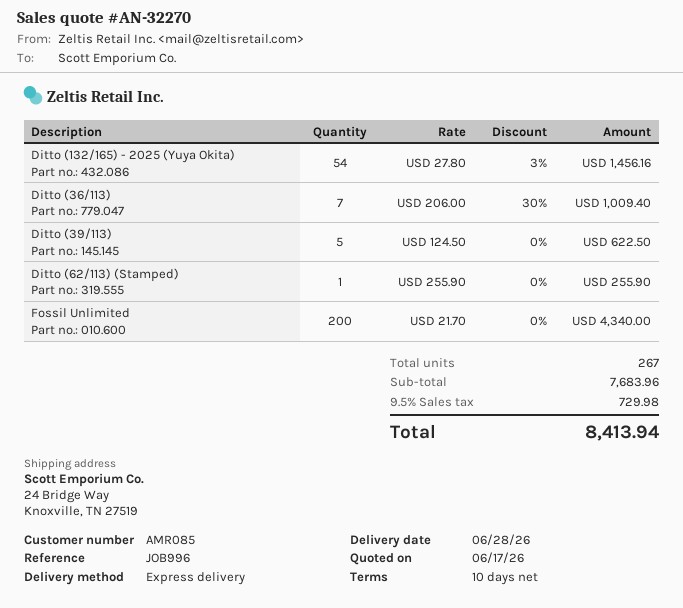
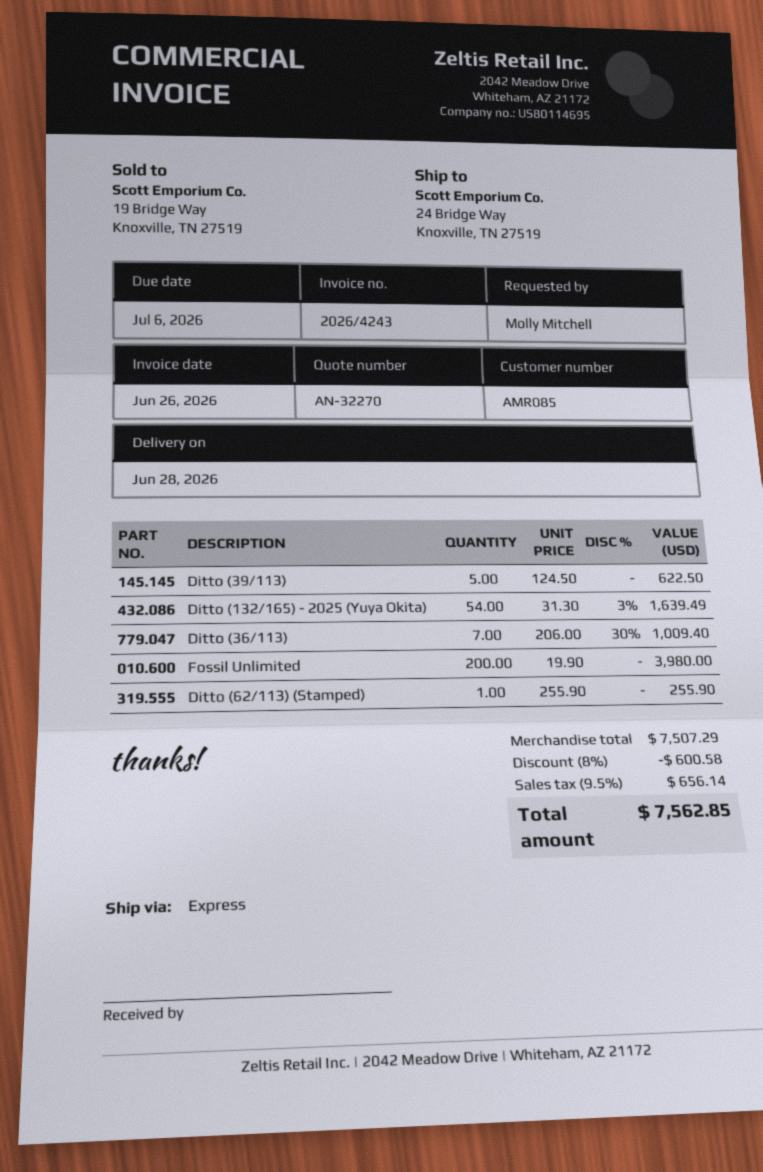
Ditto (132/165) - 2025 (Yuya Okita): 54 x 27.80 - 3% = 1456.16 -> 54 x 31.30 - 3% = 1639.49
Fossil Unlimited: 200 x 21.70 = 4340.00 -> 200 x 19.90 = 3980.00
subtotal: 7683.96 -> 7507.29
discount: none -> 8% = 600.58
tax: 9.5% = 729.98 -> 9.5% = 656.14
total: 8413.94 -> 7562.85

